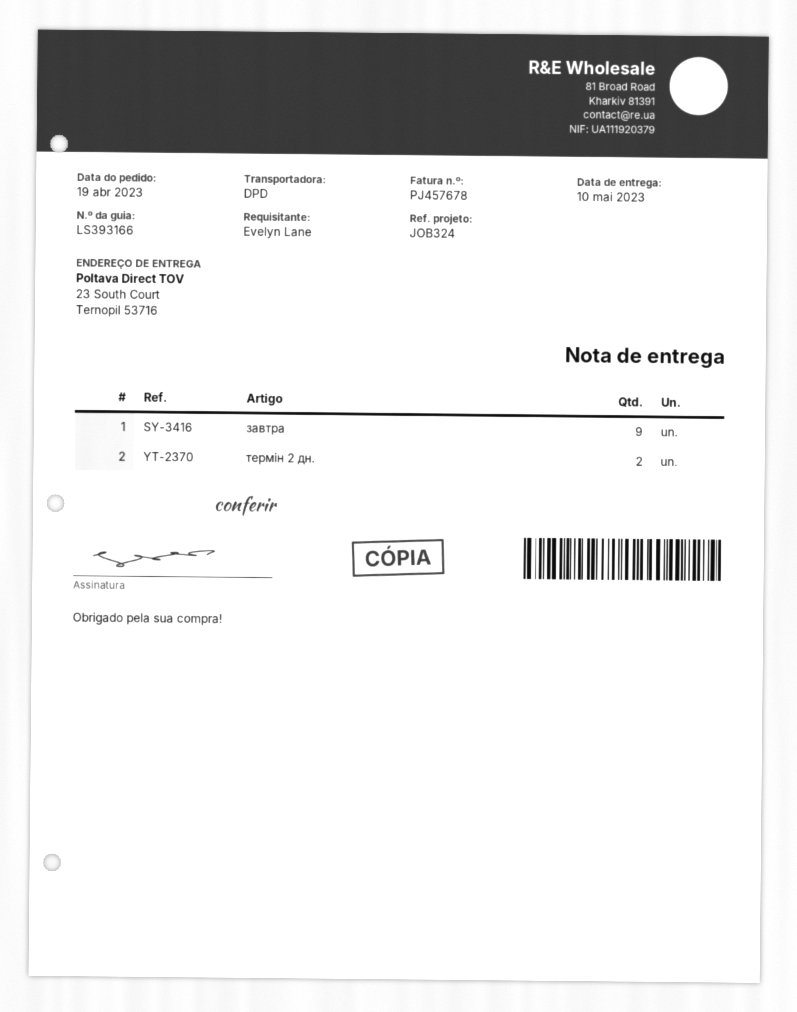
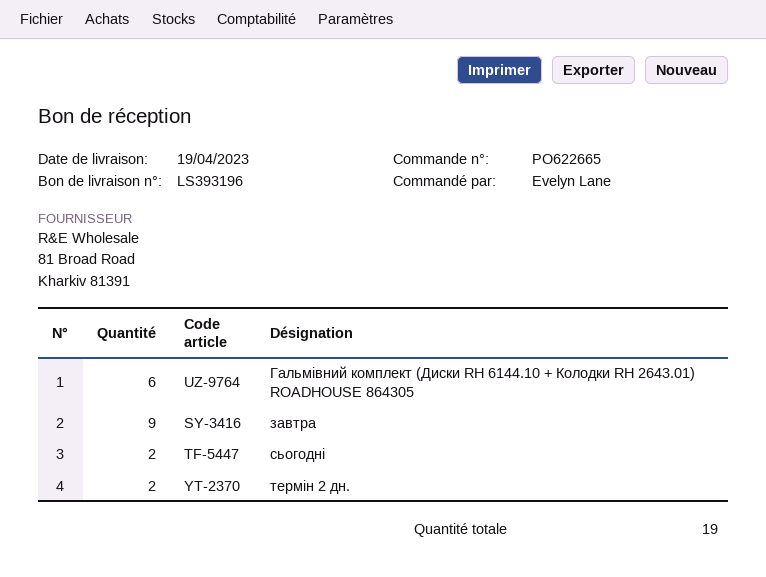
delivery note number: LS393166 -> LS393196
delivery date: 2023-05-10 -> 2023-04-19
Гальмівний комплект (Диски RH 6144.10 + Колодки RH 2643.01) ROADHOUSE 864305: none -> 6
сьогодні: none -> 2

